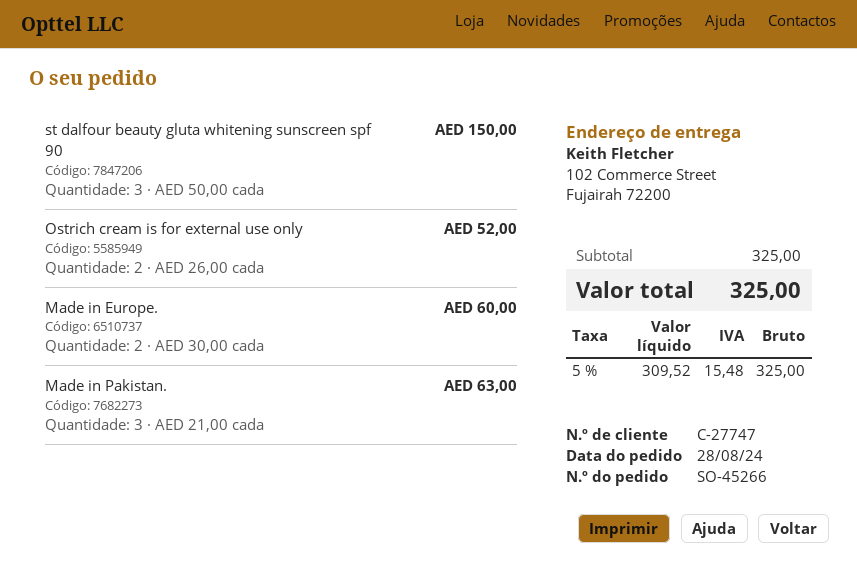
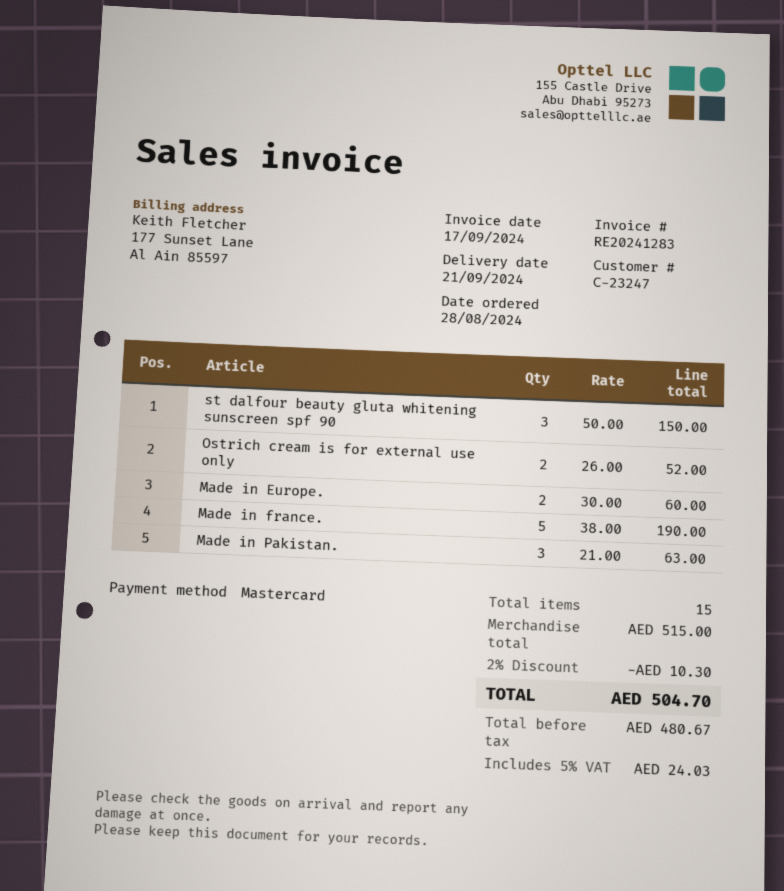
customer number: C-27747 -> C-23247
Made in france.: none -> 5 x 38.00 = 190.00
subtotal: 325.00 -> 515.00
discount: none -> 2% = 10.30
net: 309.52 -> 480.67
tax: 5% = 15.48 -> 5% = 24.03
total: 325.00 -> 504.70

